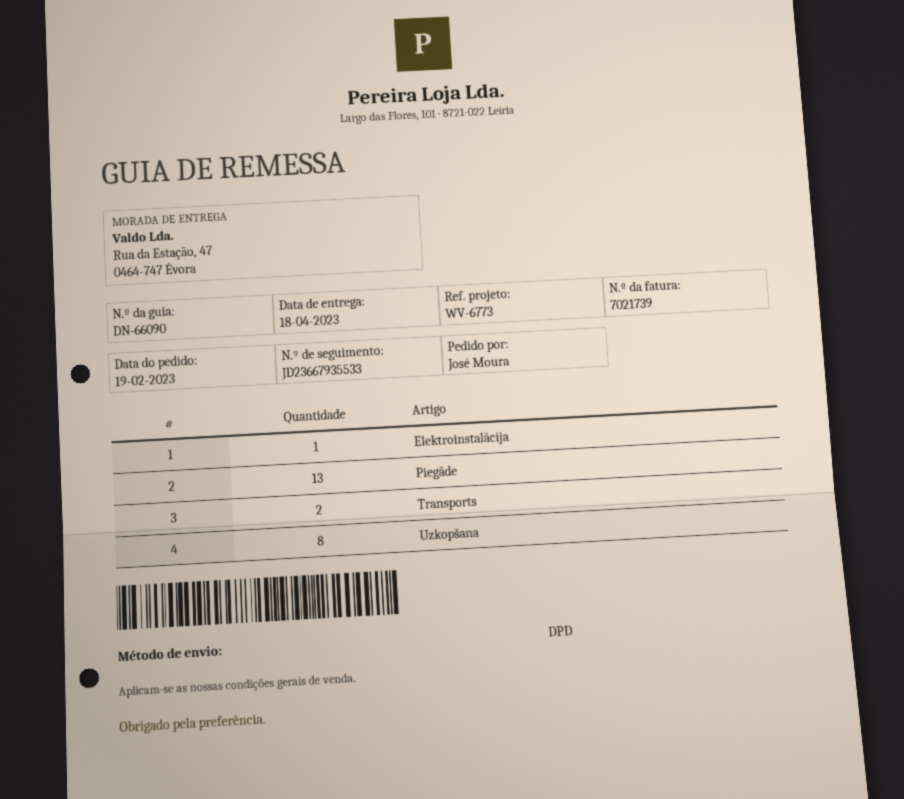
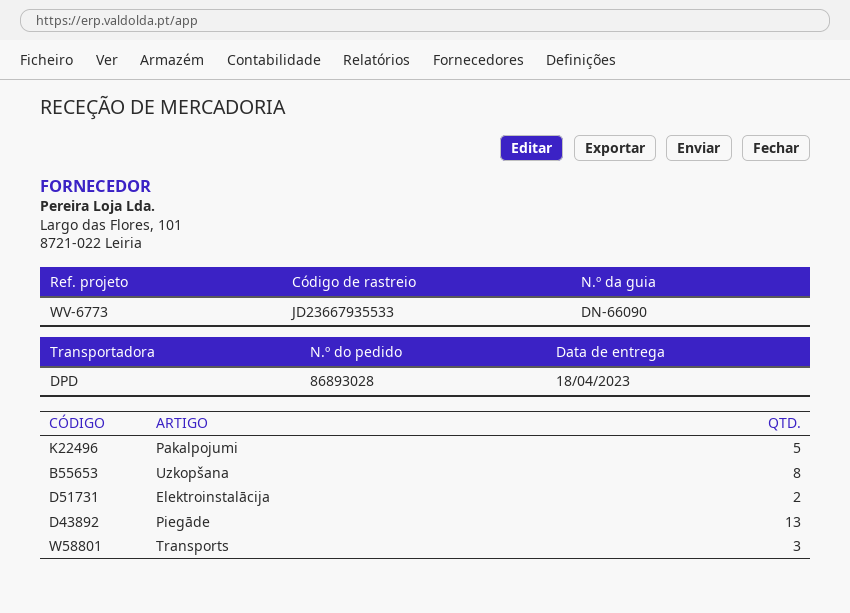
Elektroinstalācija: 1 -> 2
Transports: 2 -> 3
Pakalpojumi: none -> 5

